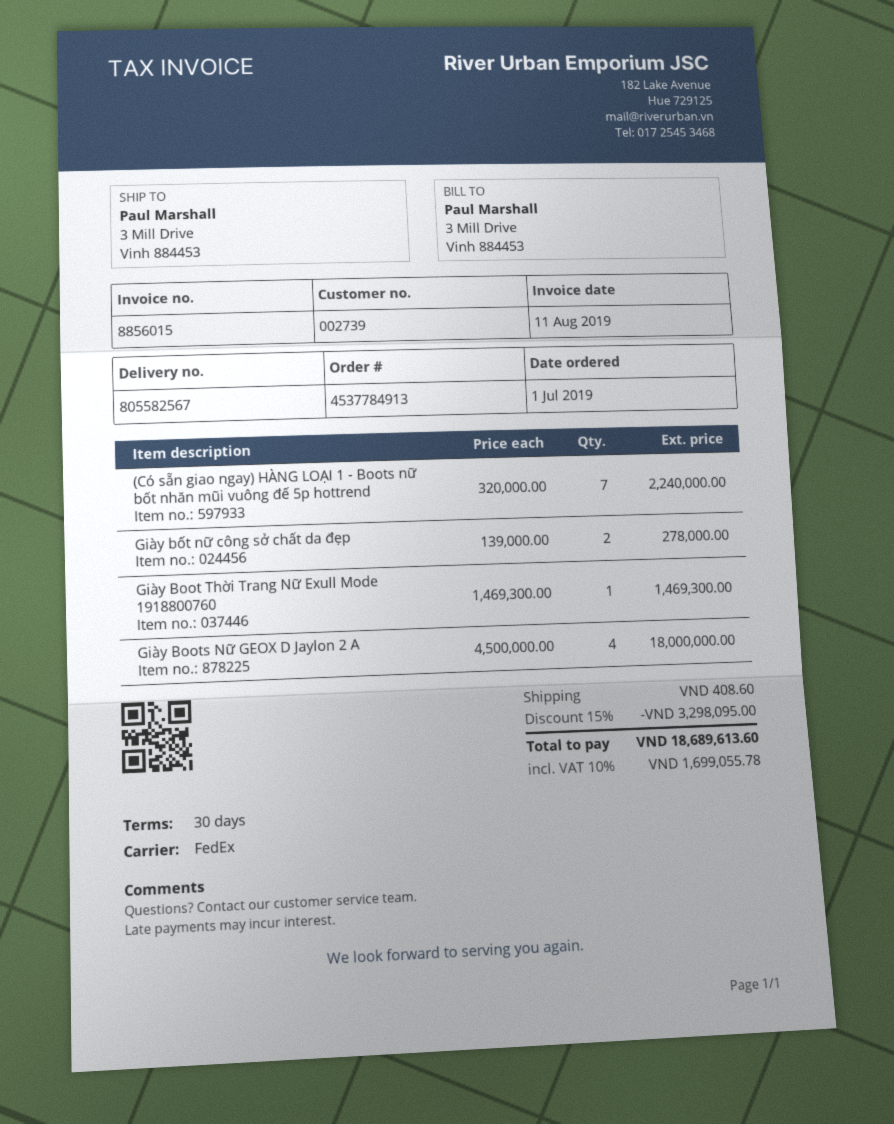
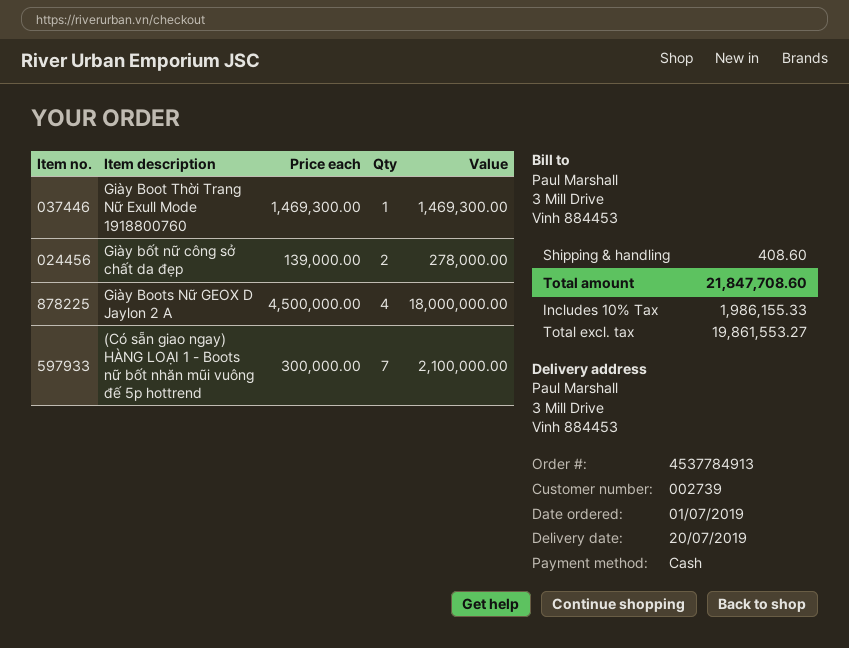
(Có sẵn giao ngay) HÀNG LOẠI 1 - Boots nữ bốt nhăn mũi vuông đế 5p hottrend: 7 x 320000.00 = 2240000.00 -> 7 x 300000.00 = 2100000.00
discount: 15% = 3298095.00 -> none
tax: 10% = 1699055.78 -> 10% = 1986155.33
total: 18689613.60 -> 21847708.60

